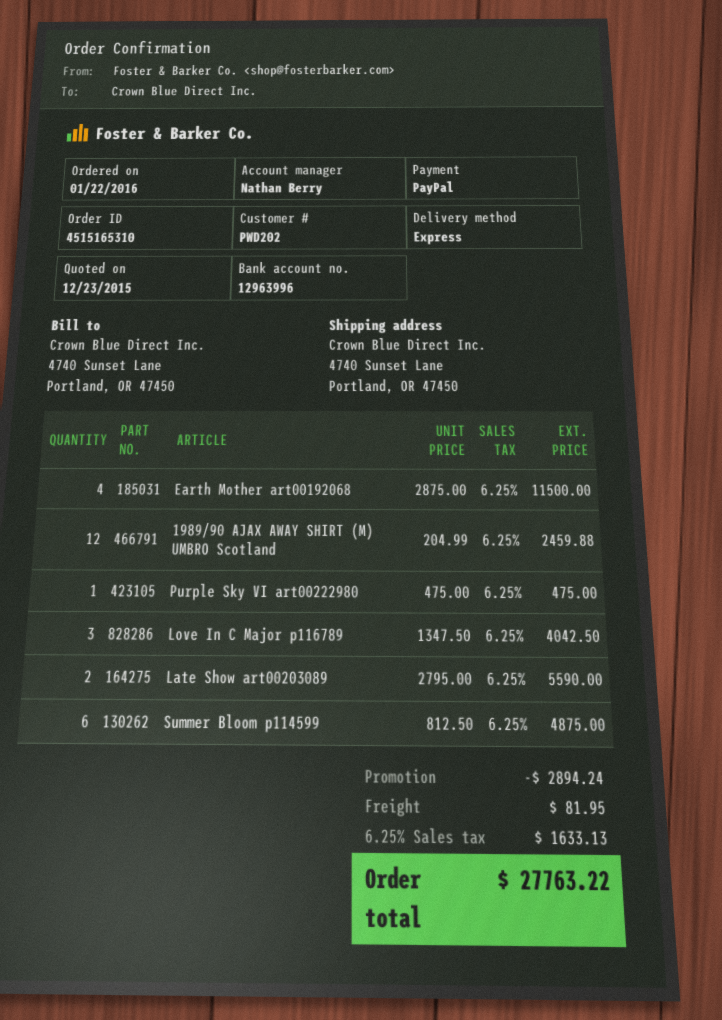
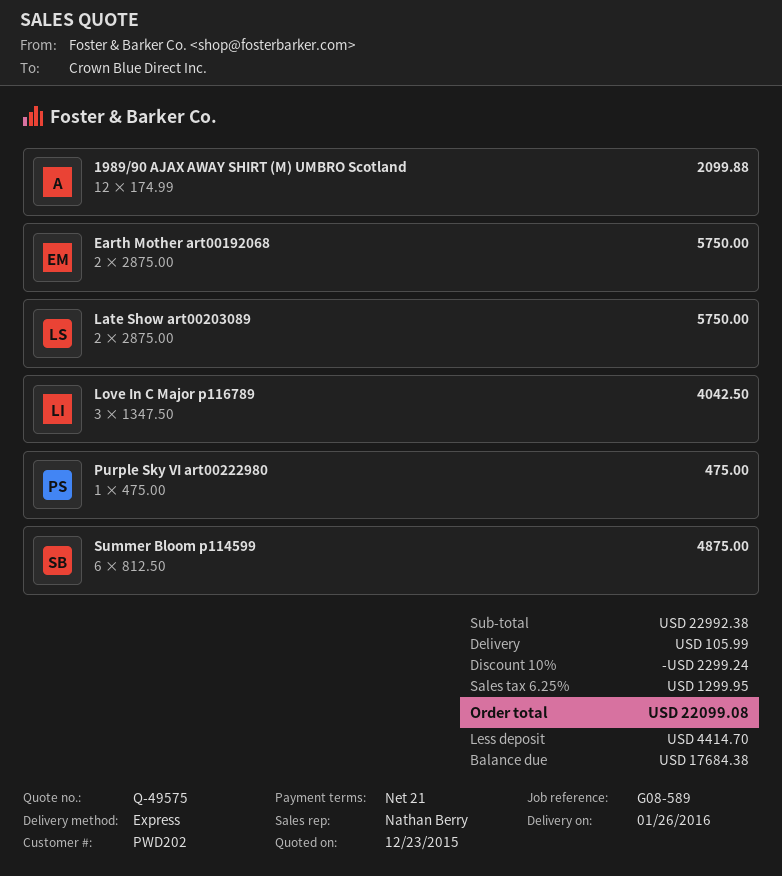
Earth Mother art00192068: 4 x 2875.00 = 11500.00 -> 2 x 2875.00 = 5750.00
1989/90 AJAX AWAY SHIRT (M) UMBRO Scotland: 12 x 204.99 = 2459.88 -> 12 x 174.99 = 2099.88
Late Show art00203089: 2 x 2795.00 = 5590.00 -> 2 x 2875.00 = 5750.00
discount: 2894.24 -> 2299.24
shipping: 81.95 -> 105.99
tax: 6.25% = 1633.13 -> 6.25% = 1299.95
total: 27763.22 -> 22099.08

